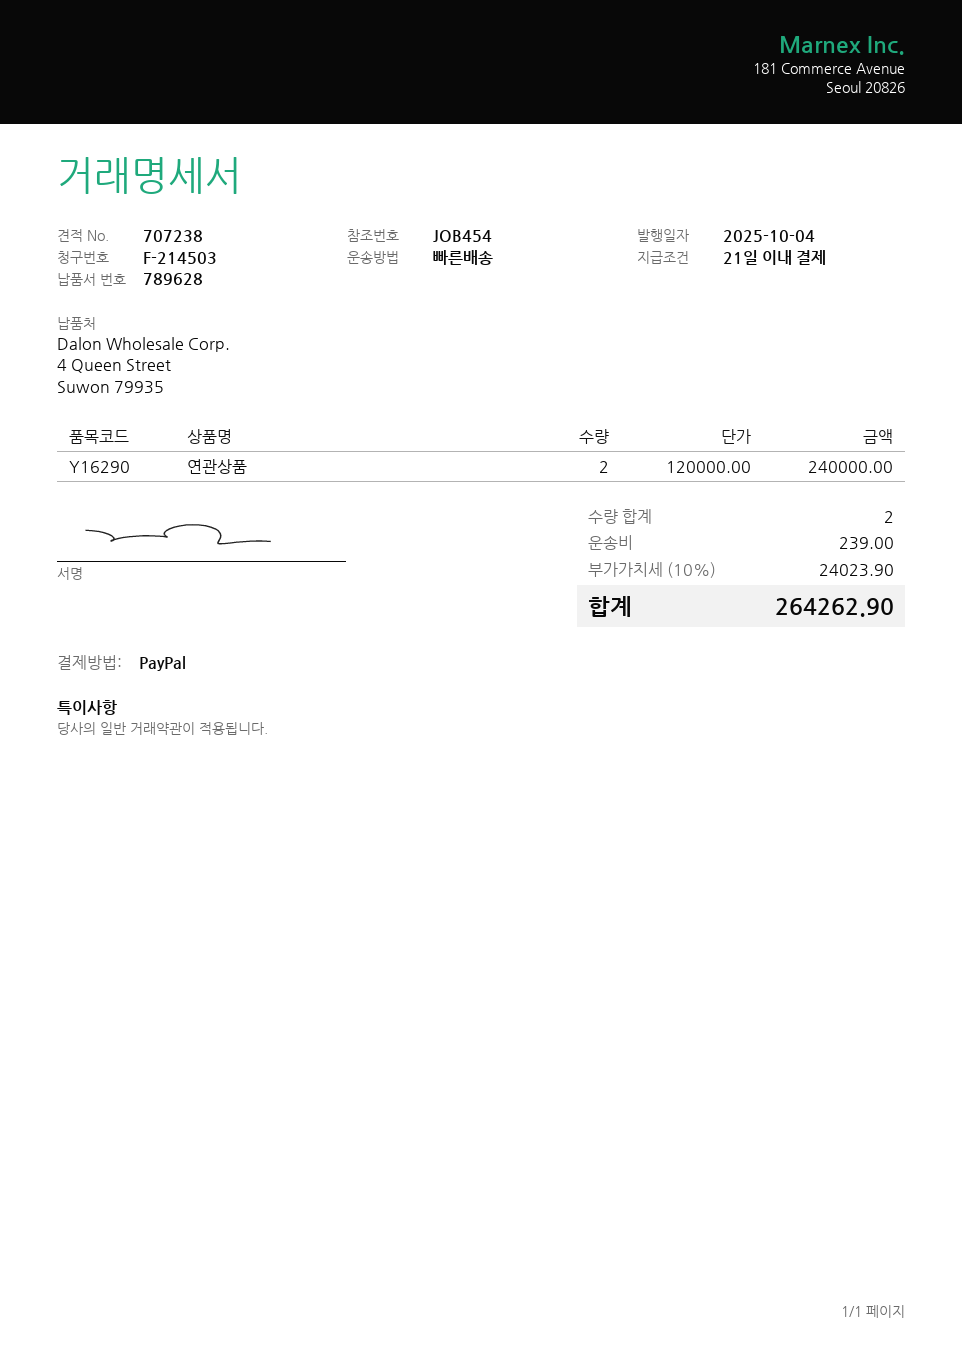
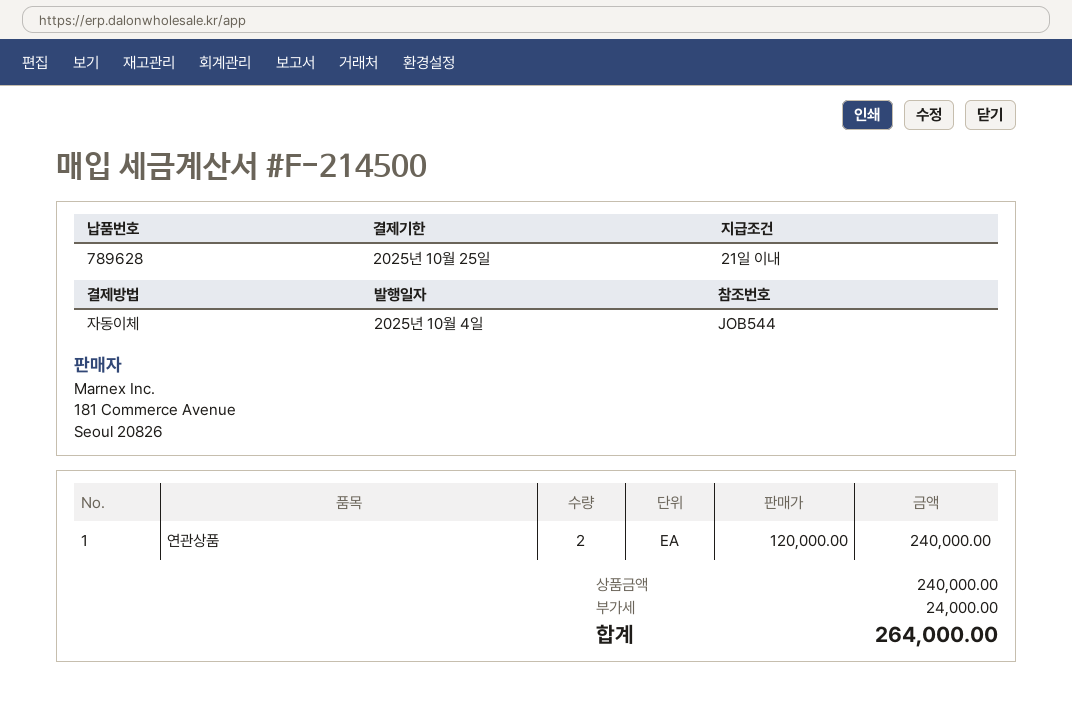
invoice number: F-214503 -> F-214500
reference: JOB454 -> JOB544
payment method: PayPal -> direct debit
shipping: 239.00 -> none
tax: 24023.90 -> 24000.00
total: 264262.90 -> 264000.00

